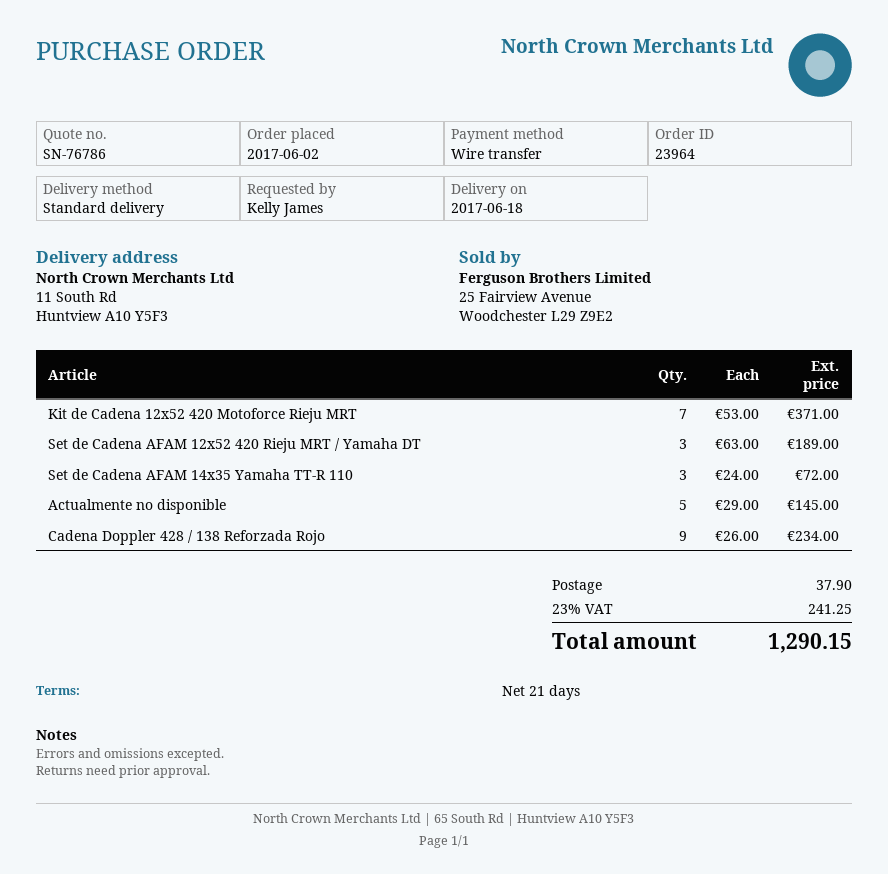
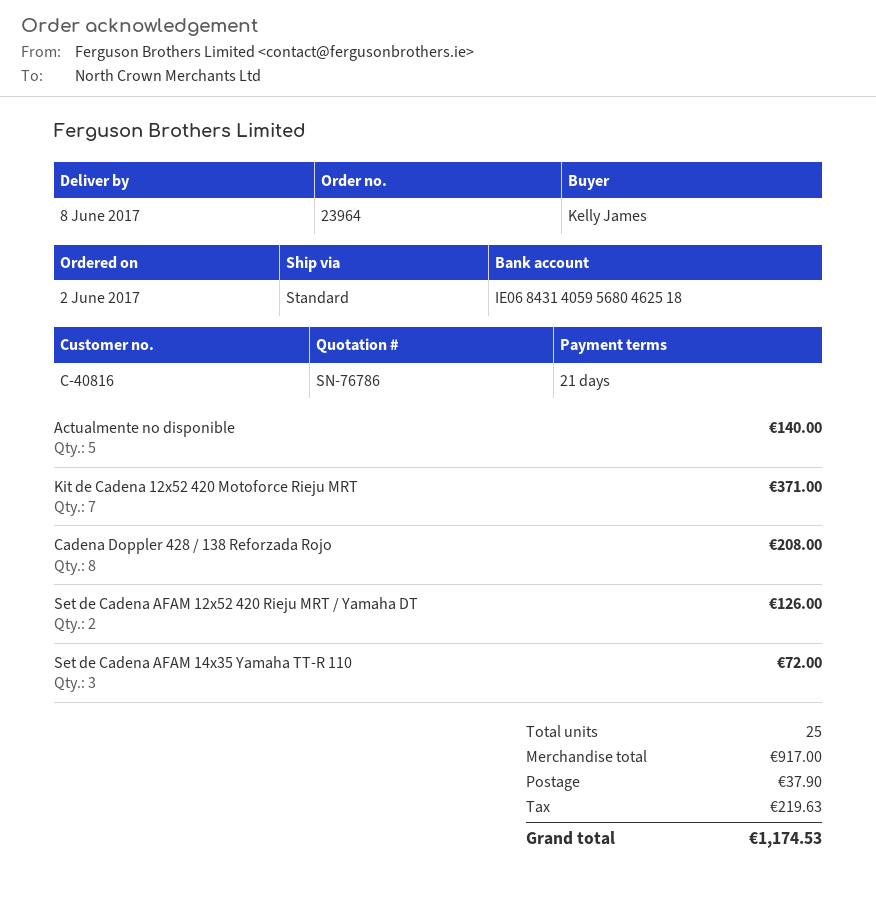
delivery date: 2017-06-18 -> 2017-06-08
Set de Cadena AFAM 12x52 420 Rieju MRT / Yamaha DT: 3 for 189.00 -> 2 for 126.00
Actualmente no disponible: 5 for 145.00 -> 5 for 140.00
Cadena Doppler 428 / 138 Reforzada Rojo: 9 for 234.00 -> 8 for 208.00
tax: 241.25 -> 219.63
total: 1290.15 -> 1174.53

